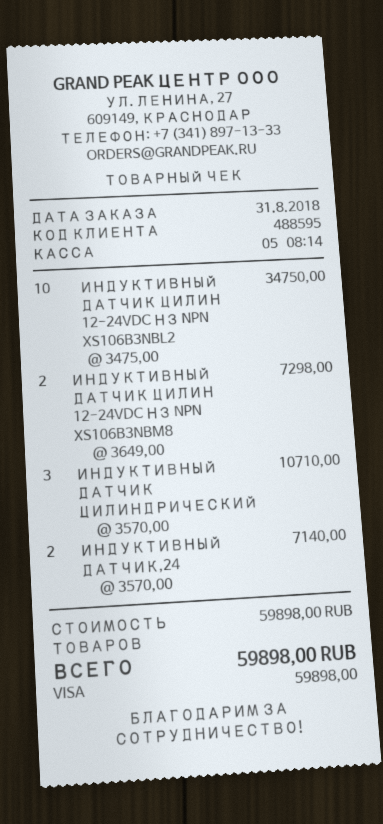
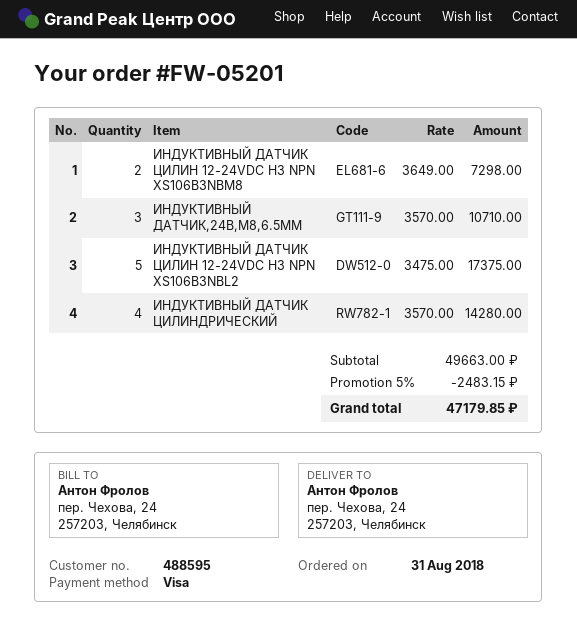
ИНДУКТИВНЫЙ ДАТЧИК ЦИЛИН 12-24VDC НЗ NPN XS106B3NBL2: 10 x 3475.00 = 34750.00 -> 5 x 3475.00 = 17375.00
ИНДУКТИВНЫЙ ДАТЧИК ЦИЛИНДРИЧЕСКИЙ: 3 x 3570.00 = 10710.00 -> 4 x 3570.00 = 14280.00
ИНДУКТИВНЫЙ ДАТЧИК,24: 2 x 3570.00 = 7140.00 -> 3 x 3570.00 = 10710.00
subtotal: 59898.00 -> 49663.00
discount: none -> 5% = 2483.15
total: 59898.00 -> 47179.85

